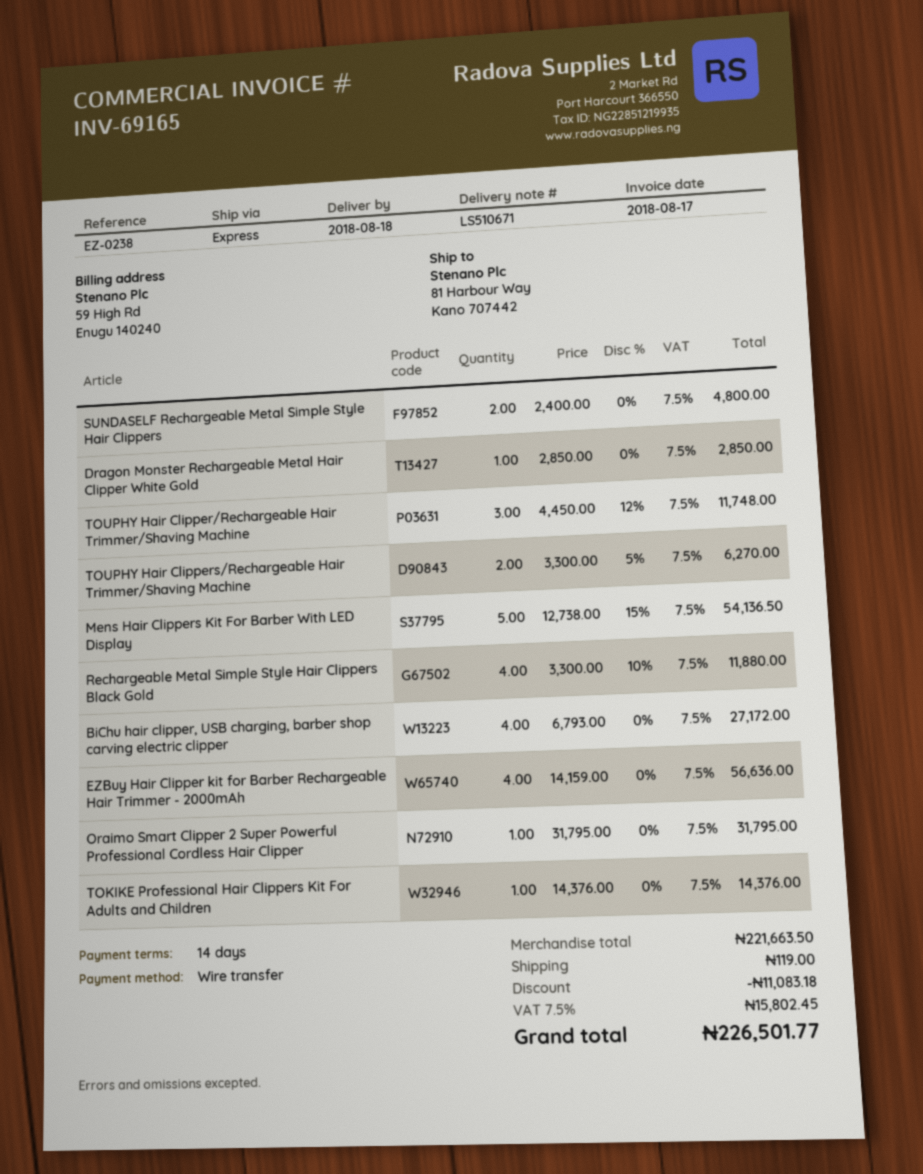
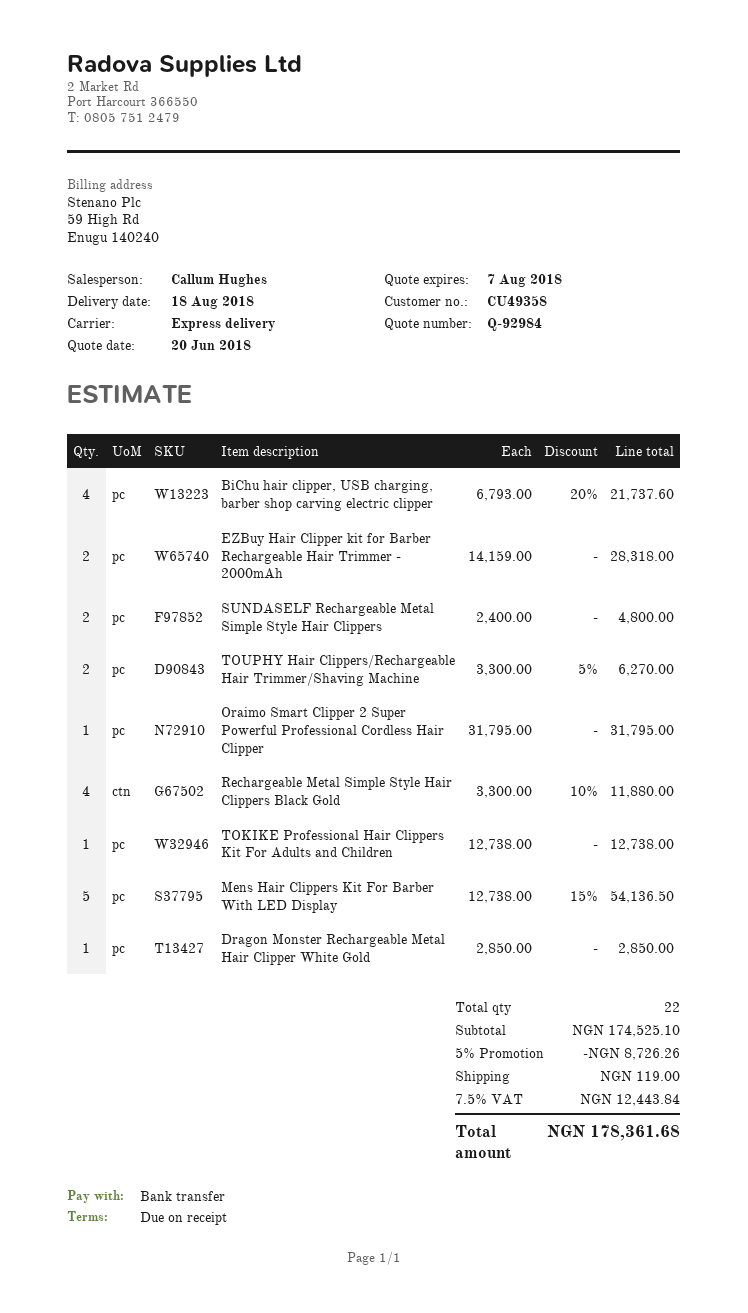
payment terms: 14 days -> on receipt
TOUPHY Hair Clipper/Rechargeable Hair Trimmer/Shaving Machine: 3 x 4450.00 - 12% = 11748.00 -> none
BiChu hair clipper, USB charging, barber shop carving electric clipper: 4 x 6793.00 = 27172.00 -> 4 x 6793.00 - 20% = 21737.60
EZBuy Hair Clipper kit for Barber Rechargeable Hair Trimmer - 2000mAh: 4 x 14159.00 = 56636.00 -> 2 x 14159.00 = 28318.00
TOKIKE Professional Hair Clippers Kit For Adults and Children: 1 x 14376.00 = 14376.00 -> 1 x 12738.00 = 12738.00
subtotal: 221663.50 -> 174525.10
discount: 11083.18 -> 8726.26
tax: 7.5% = 15802.45 -> 7.5% = 12443.84
total: 226501.77 -> 178361.68

